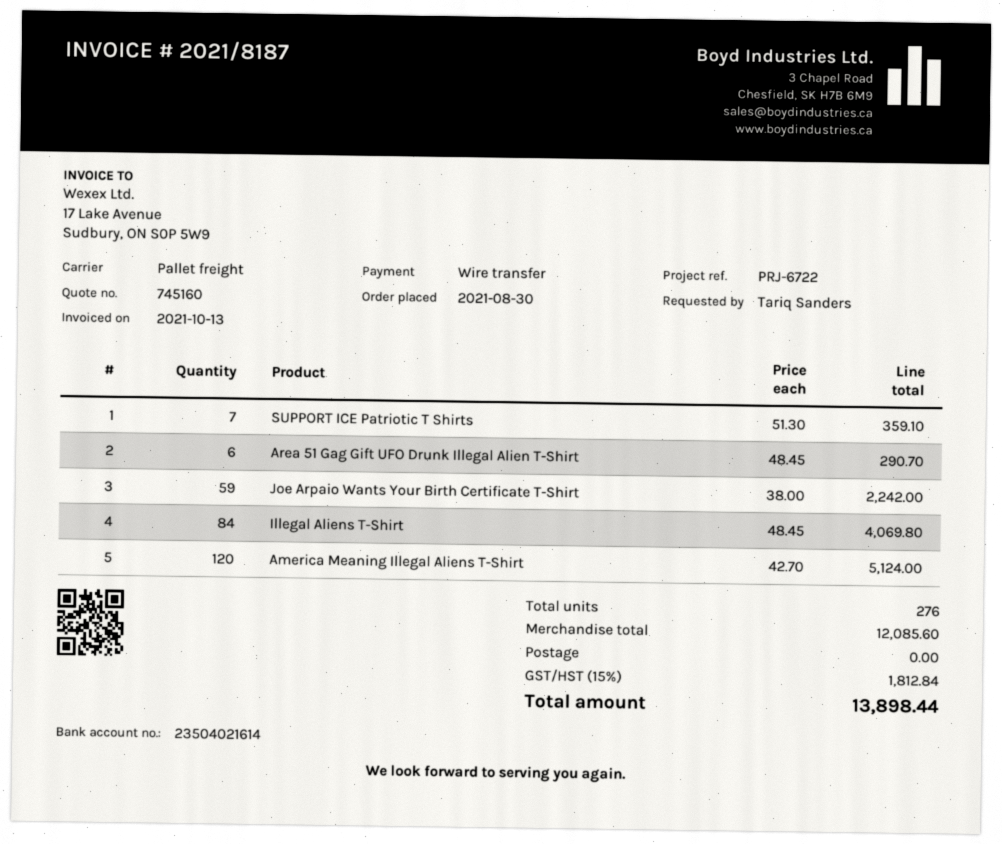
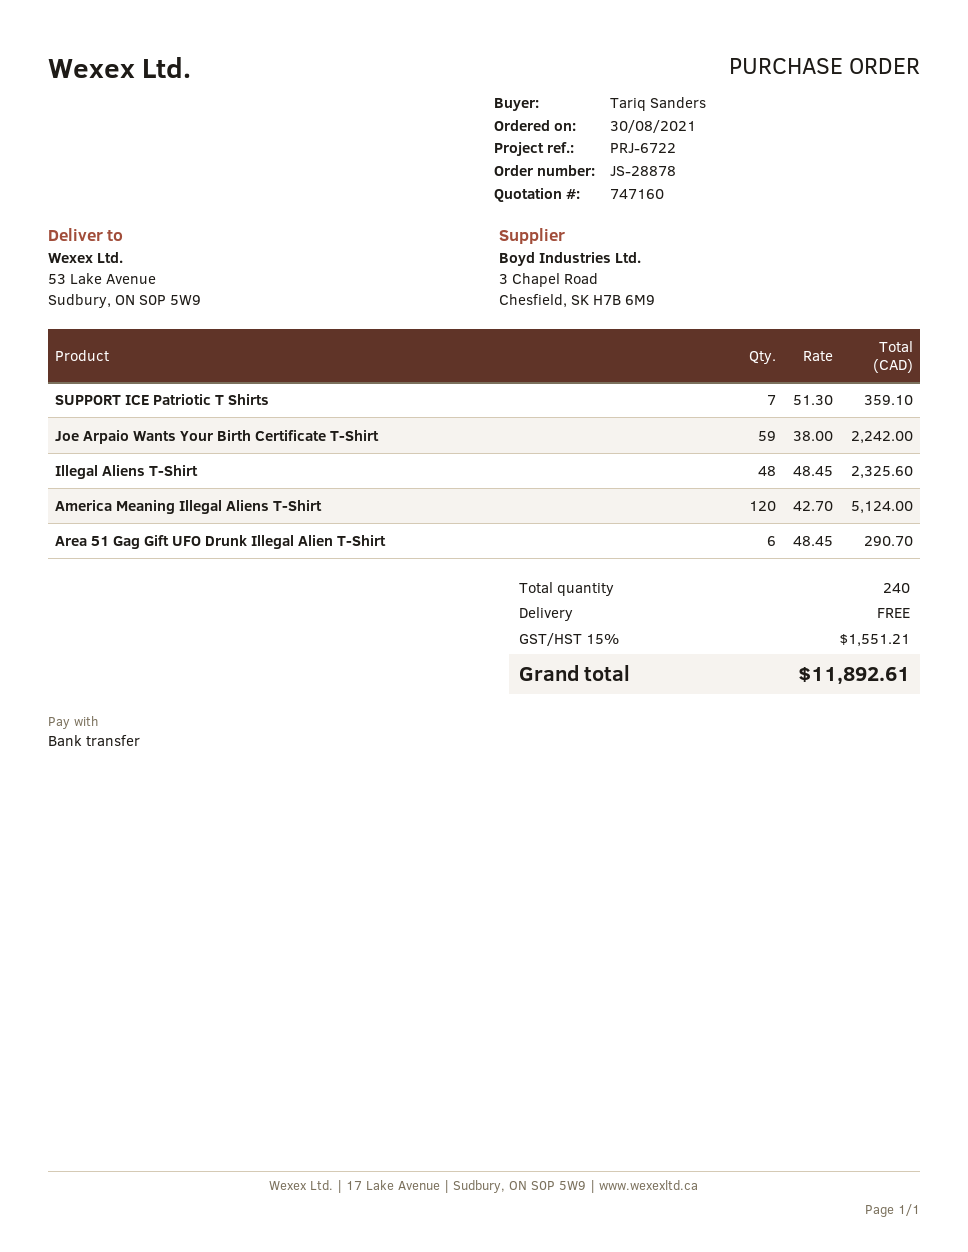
quote number: 745160 -> 747160
Illegal Aliens T-Shirt: 84 x 48.45 = 4069.80 -> 48 x 48.45 = 2325.60
total quantity: 276 -> 240
tax: 15% = 1812.84 -> 15% = 1551.21
total: 13898.44 -> 11892.61

